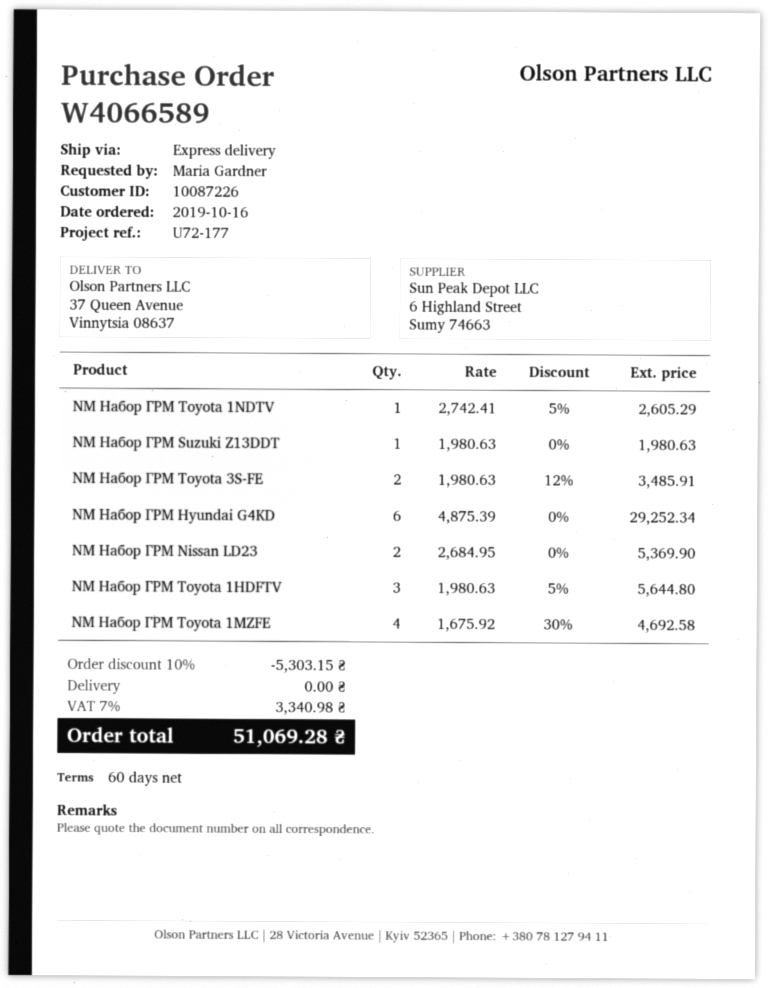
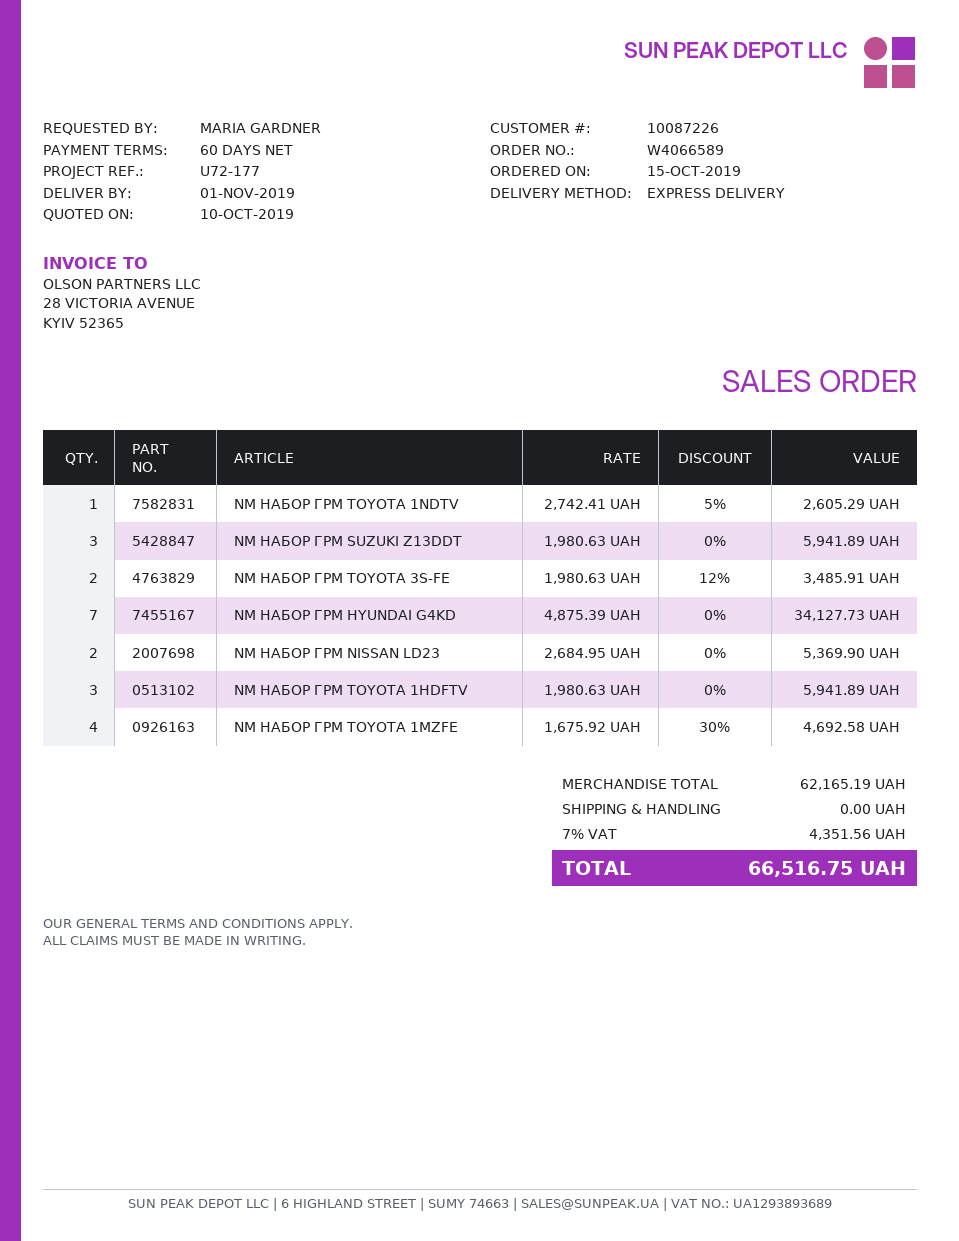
order date: 2019-10-16 -> 2019-10-15
NM Набор ГРМ Suzuki Z13DDT: 1 x 1980.63 = 1980.63 -> 3 x 1980.63 = 5941.89
NM Набор ГРМ Hyundai G4KD: 6 x 4875.39 = 29252.34 -> 7 x 4875.39 = 34127.73
NM Набор ГРМ Toyota 1HDFTV: 3 x 1980.63 - 5% = 5644.80 -> 3 x 1980.63 = 5941.89
discount: 10% = 5303.15 -> none
tax: 7% = 3340.98 -> 7% = 4351.56
total: 51069.28 -> 66516.75

